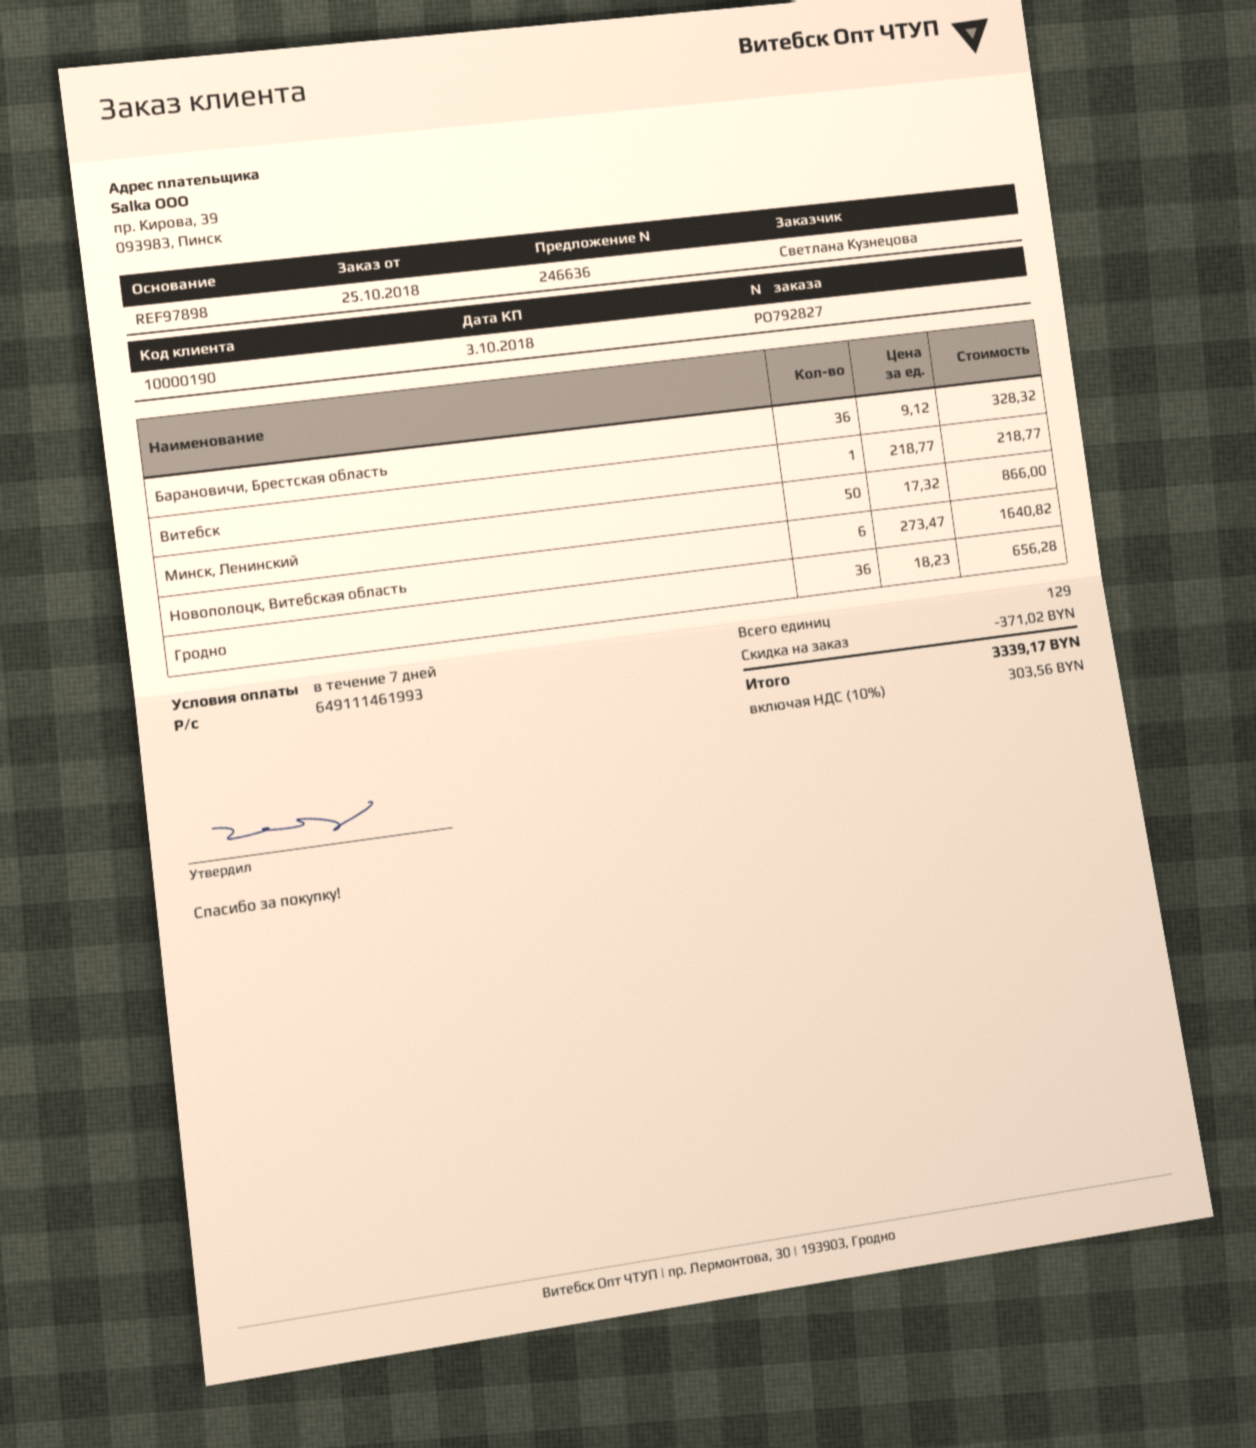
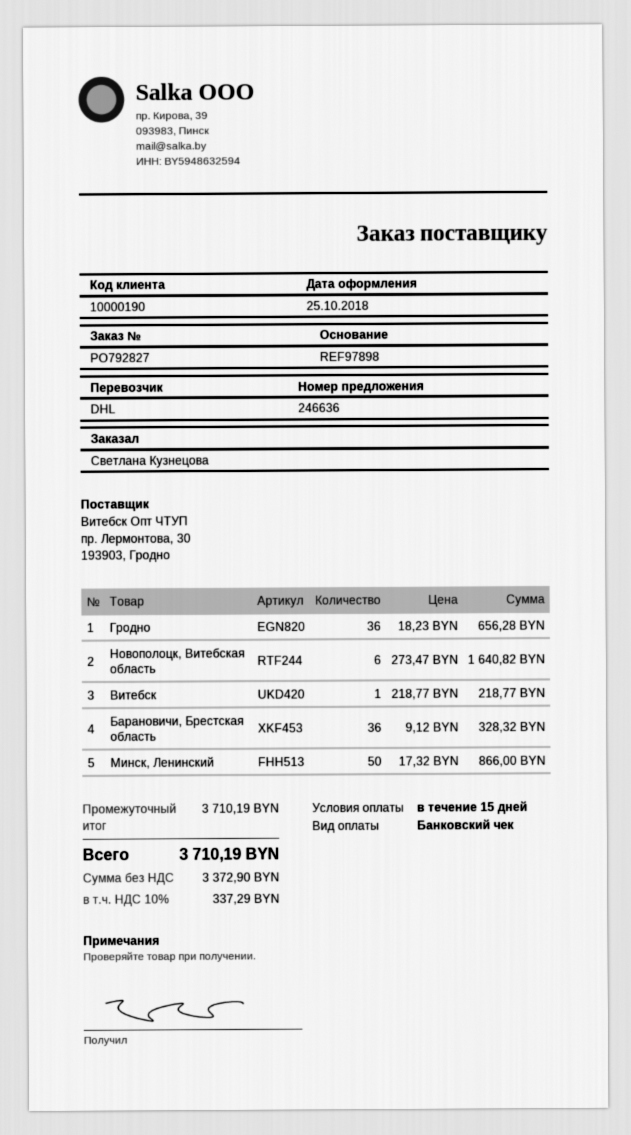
payment terms: 7 days -> 15 days
discount: 371.02 -> none
tax: 10% = 303.56 -> 10% = 337.29
total: 3339.17 -> 3710.19

